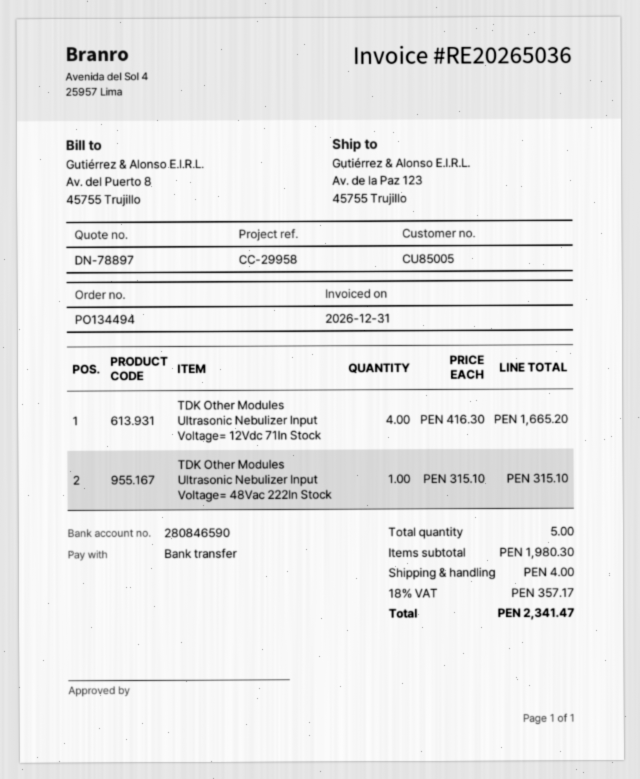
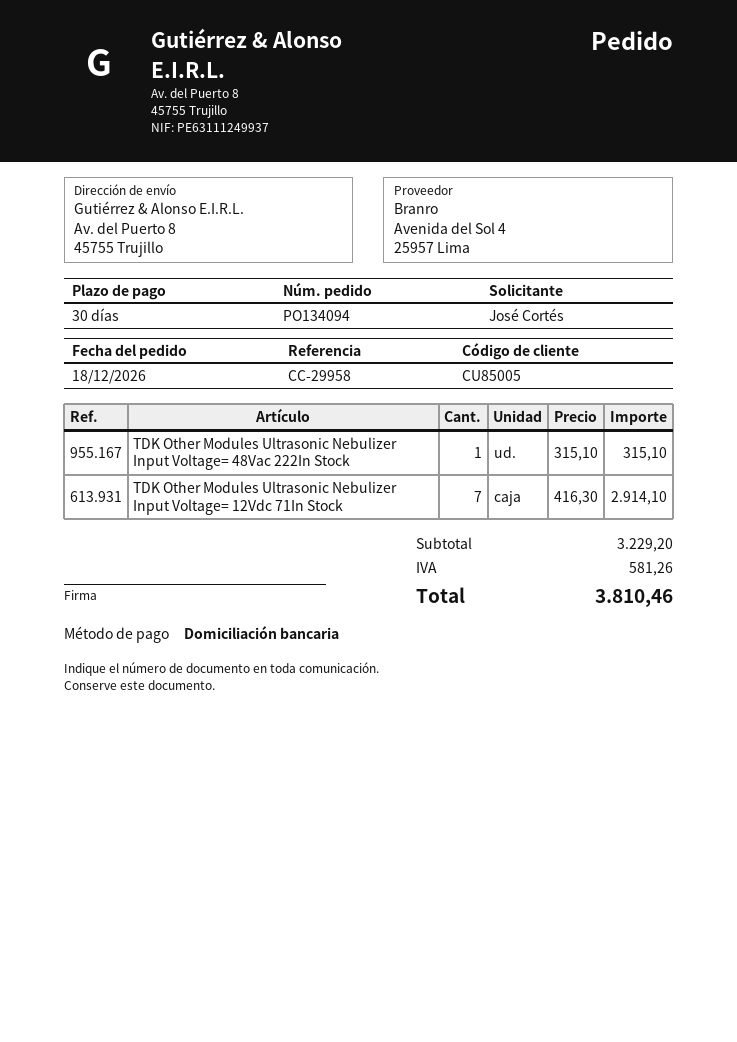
order number: PO134494 -> PO134094
payment method: bank transfer -> direct debit
ship to: Av. de la Paz 123, 45755 Trujillo -> Av. del Puerto 8, 45755 Trujillo
TDK Other Modules Ultrasonic Nebulizer Input Voltage= 12Vdc 71In Stock: 4 x 416.30 = 1665.20 -> 7 x 416.30 = 2914.10
subtotal: 1980.30 -> 3229.20
shipping: 4.00 -> none
tax: 357.17 -> 581.26
total: 2341.47 -> 3810.46

